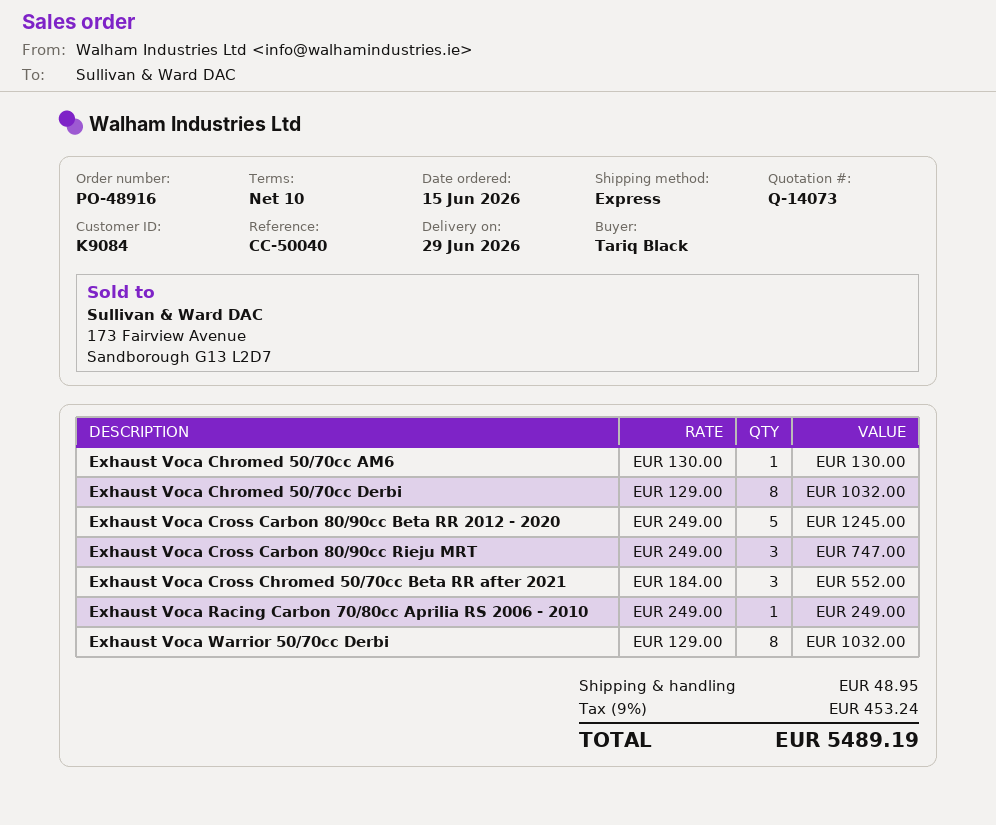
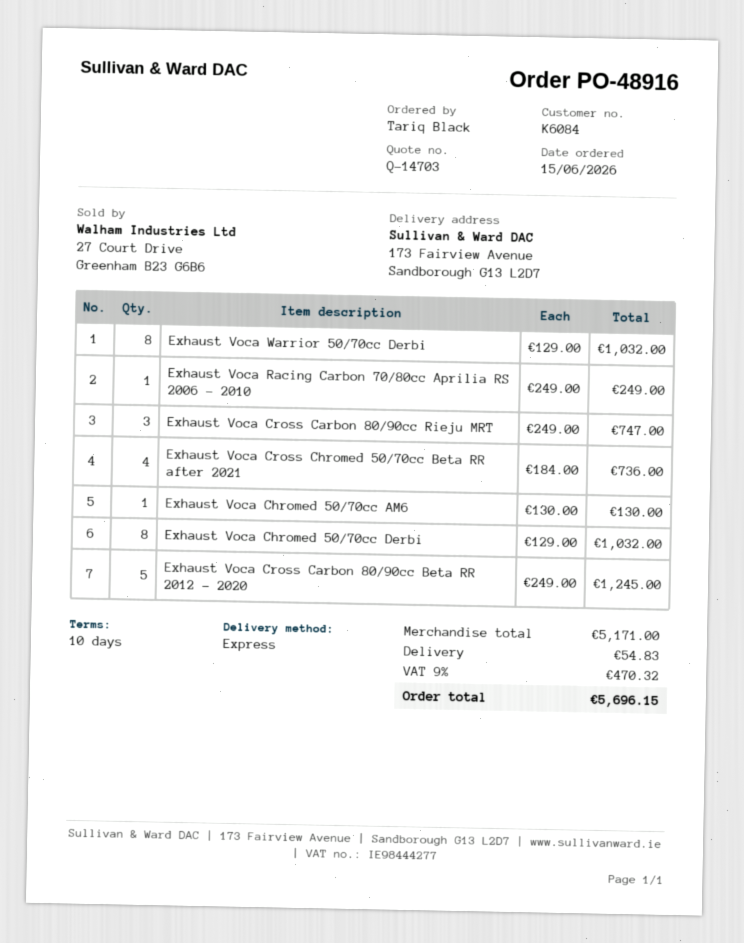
quote number: Q-14073 -> Q-14703
customer number: K9084 -> K6084
Exhaust Voca Cross Chromed 50/70cc Beta RR after 2021: 3 x 184.00 = 552.00 -> 4 x 184.00 = 736.00
shipping: 48.95 -> 54.83
tax: 9% = 453.24 -> 9% = 470.32
total: 5489.19 -> 5696.15

